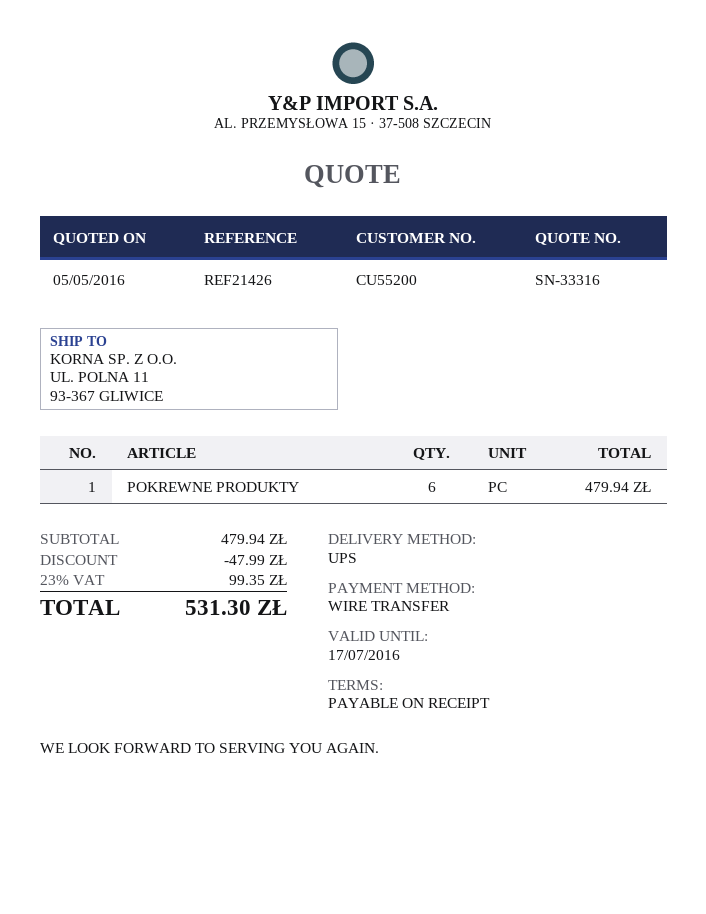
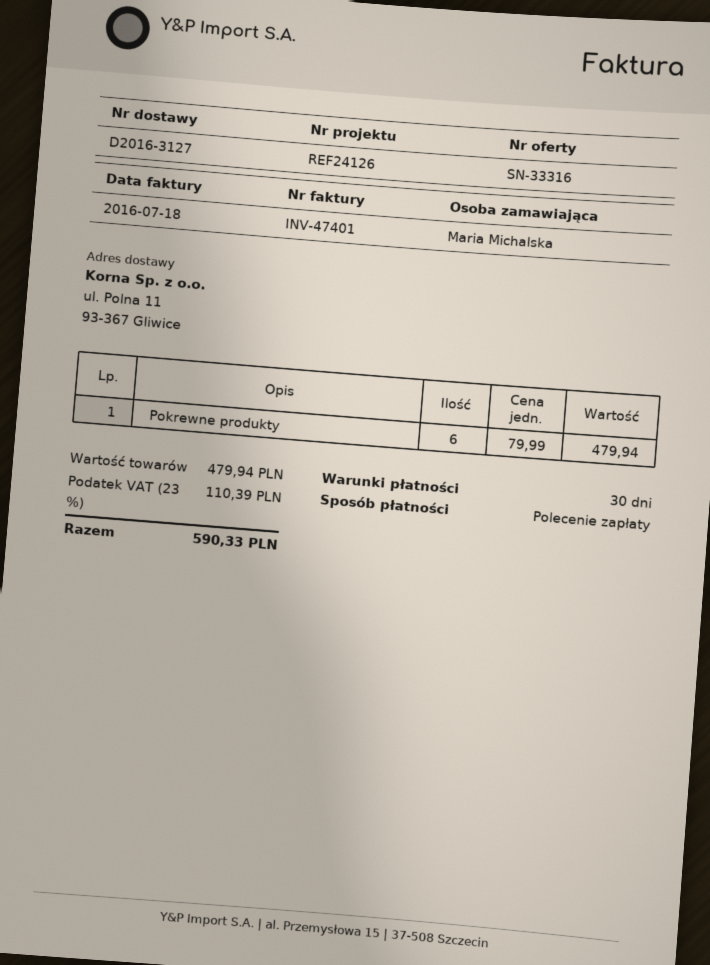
payment terms: on receipt -> 30 days
reference: REF21426 -> REF24126
payment method: bank transfer -> direct debit
discount: 47.99 -> none
tax: 23% = 99.35 -> 23% = 110.39
total: 531.30 -> 590.33

